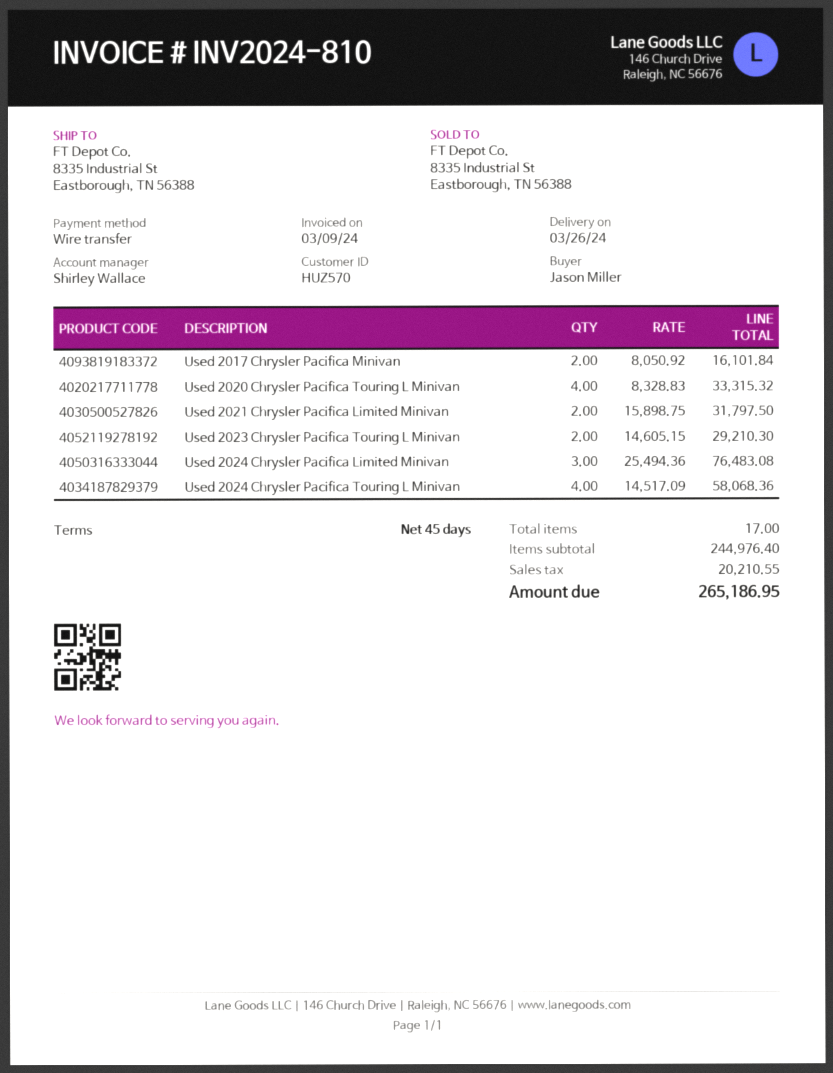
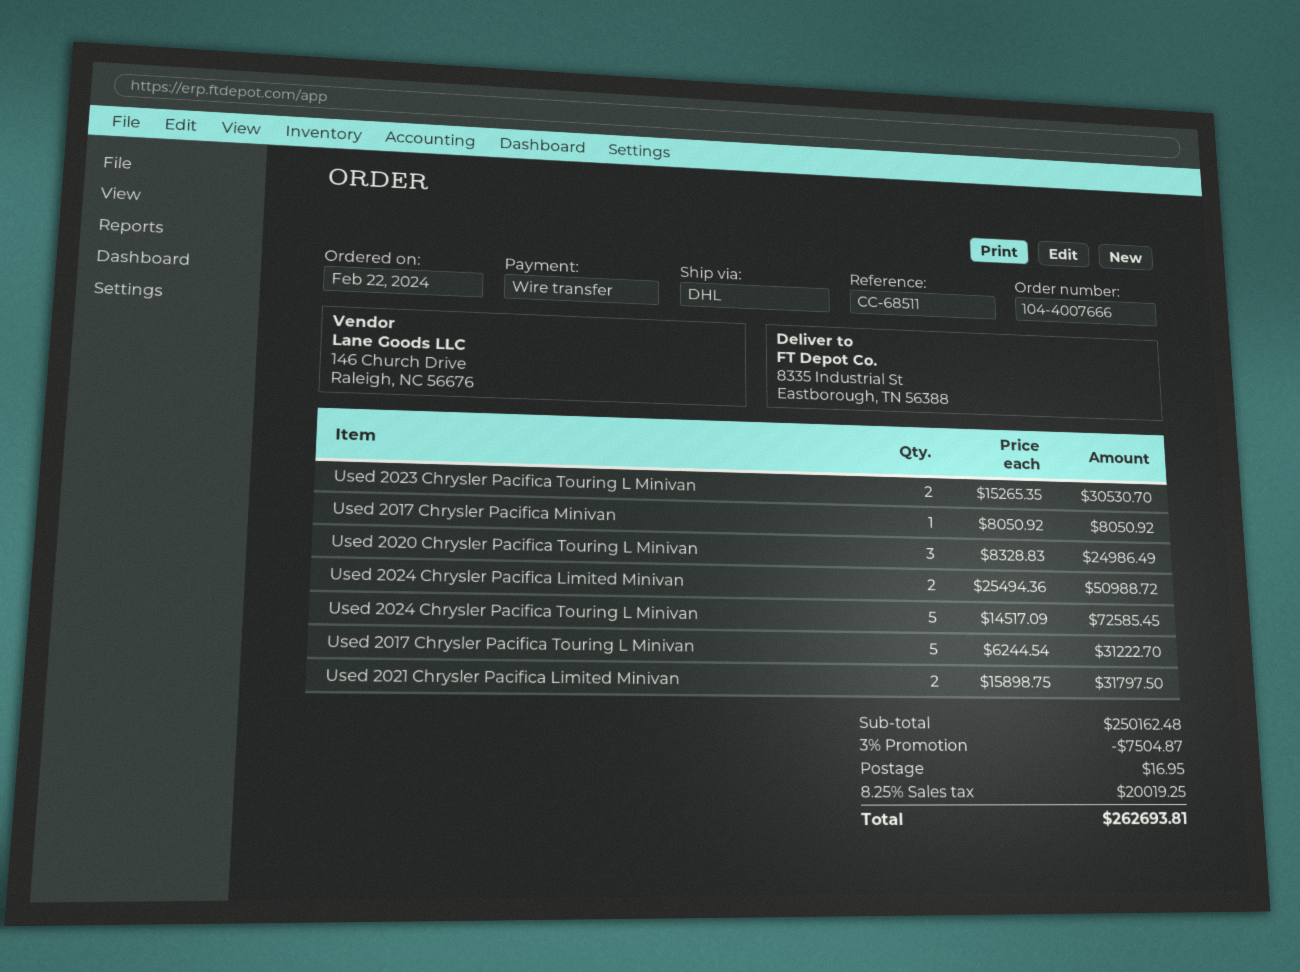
Used 2017 Chrysler Pacifica Minivan: 2 x 8050.92 = 16101.84 -> 1 x 8050.92 = 8050.92
Used 2020 Chrysler Pacifica Touring L Minivan: 4 x 8328.83 = 33315.32 -> 3 x 8328.83 = 24986.49
Used 2023 Chrysler Pacifica Touring L Minivan: 2 x 14605.15 = 29210.30 -> 2 x 15265.35 = 30530.70
Used 2024 Chrysler Pacifica Limited Minivan: 3 x 25494.36 = 76483.08 -> 2 x 25494.36 = 50988.72
Used 2024 Chrysler Pacifica Touring L Minivan: 4 x 14517.09 = 58068.36 -> 5 x 14517.09 = 72585.45
Used 2017 Chrysler Pacifica Touring L Minivan: none -> 5 x 6244.54 = 31222.70
subtotal: 244976.40 -> 250162.48
discount: none -> 3% = 7504.87
shipping: none -> 16.95
tax: 20210.55 -> 20019.25
total: 265186.95 -> 262693.81

